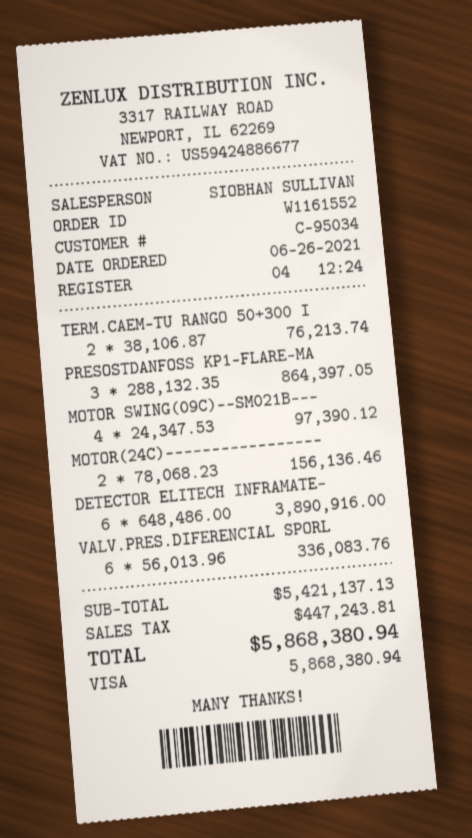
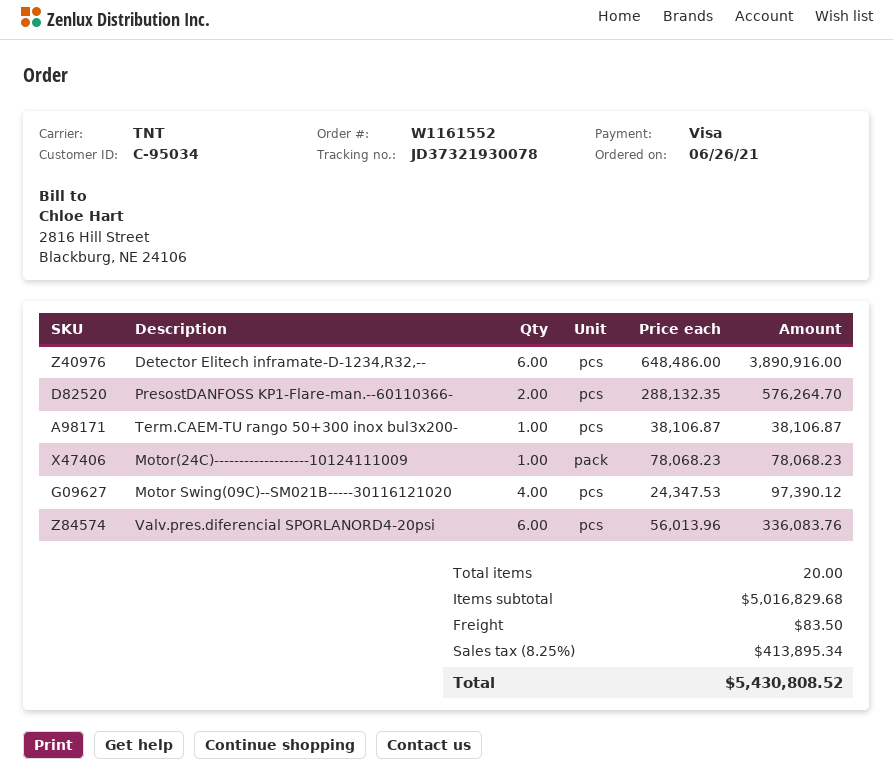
TERM.CAEM-TU RANGO 50+300 I: 2 x 38106.87 = 76213.74 -> 1 x 38106.87 = 38106.87
PRESOSTDANFOSS KP1-FLARE-MA: 3 x 288132.35 = 864397.05 -> 2 x 288132.35 = 576264.70
MOTOR(24C)-----------------: 2 x 78068.23 = 156136.46 -> 1 x 78068.23 = 78068.23
subtotal: 5421137.13 -> 5016829.68
shipping: none -> 83.50
tax: 447243.81 -> 413895.34
total: 5868380.94 -> 5430808.52

